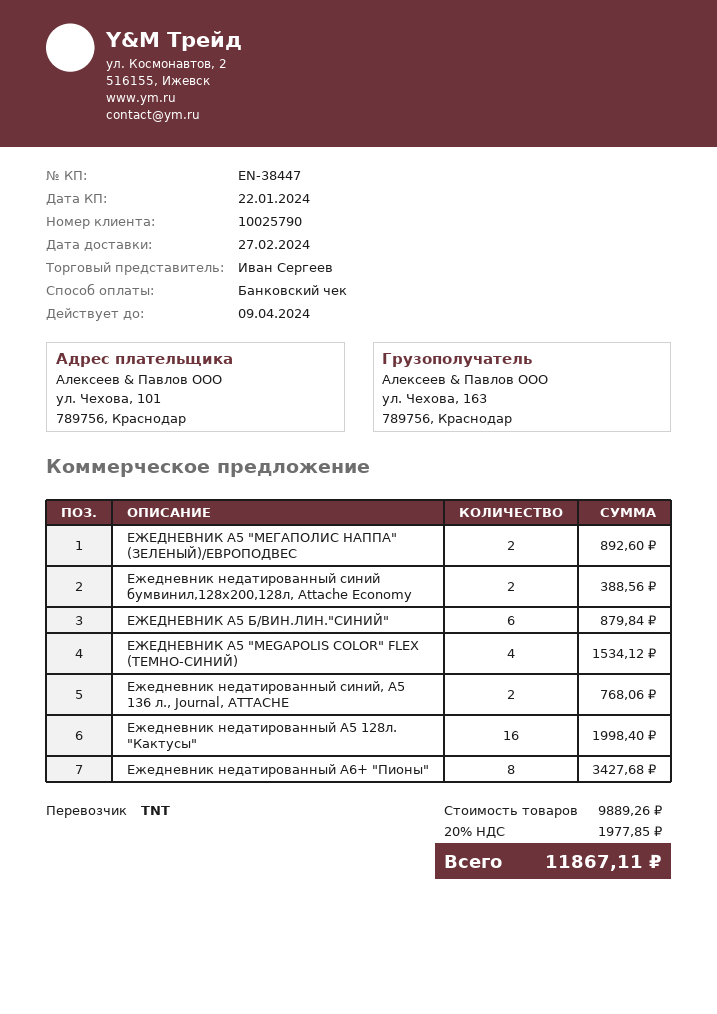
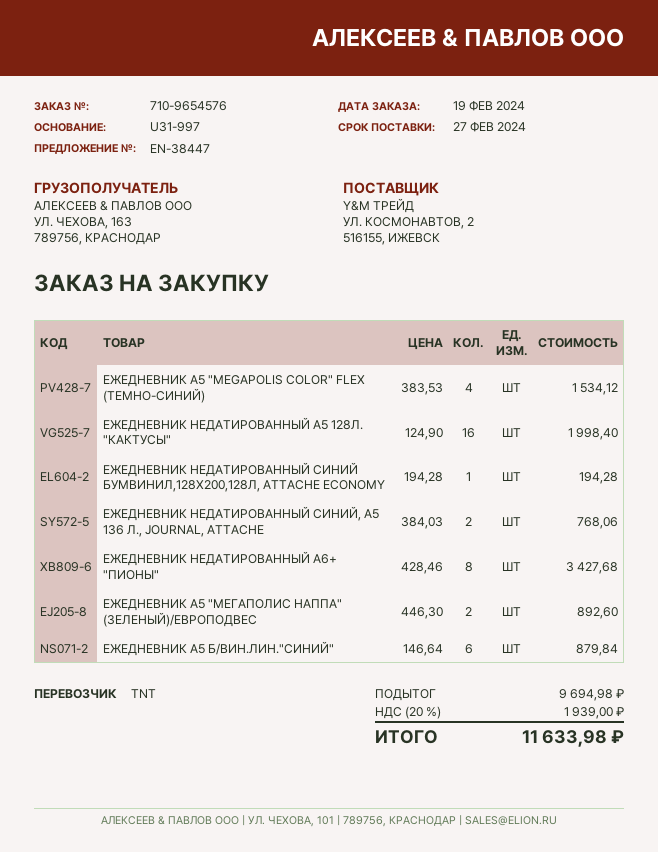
Ежедневник недатированный синий бумвинил,128х200,128л, Attache Economy: 2 for 388.56 -> 1 for 194.28
subtotal: 9889.26 -> 9694.98
tax: 20% = 1977.85 -> 20% = 1939.00
total: 11867.11 -> 11633.98

